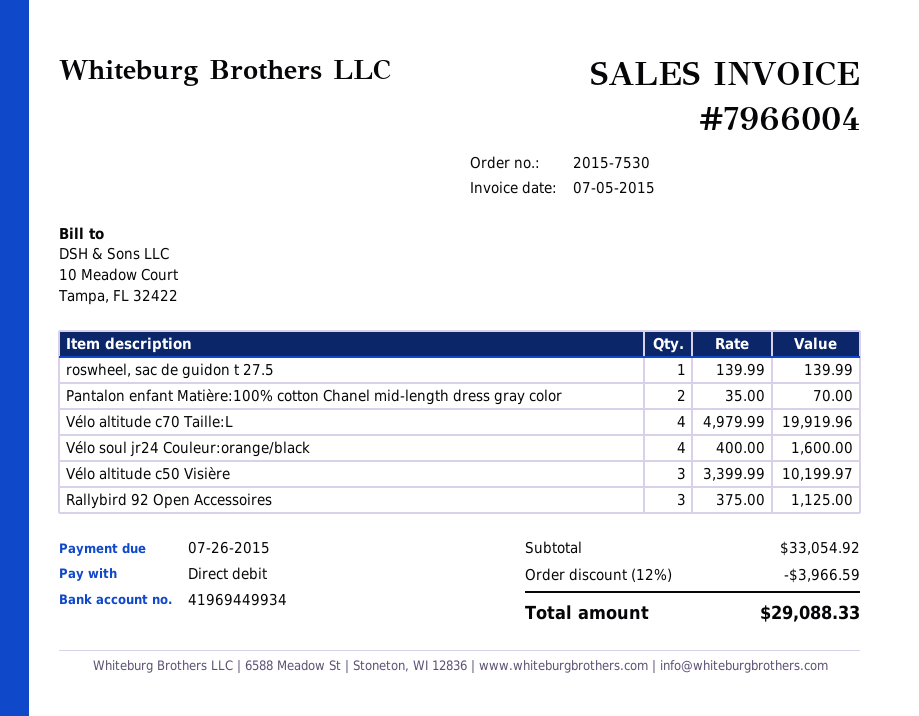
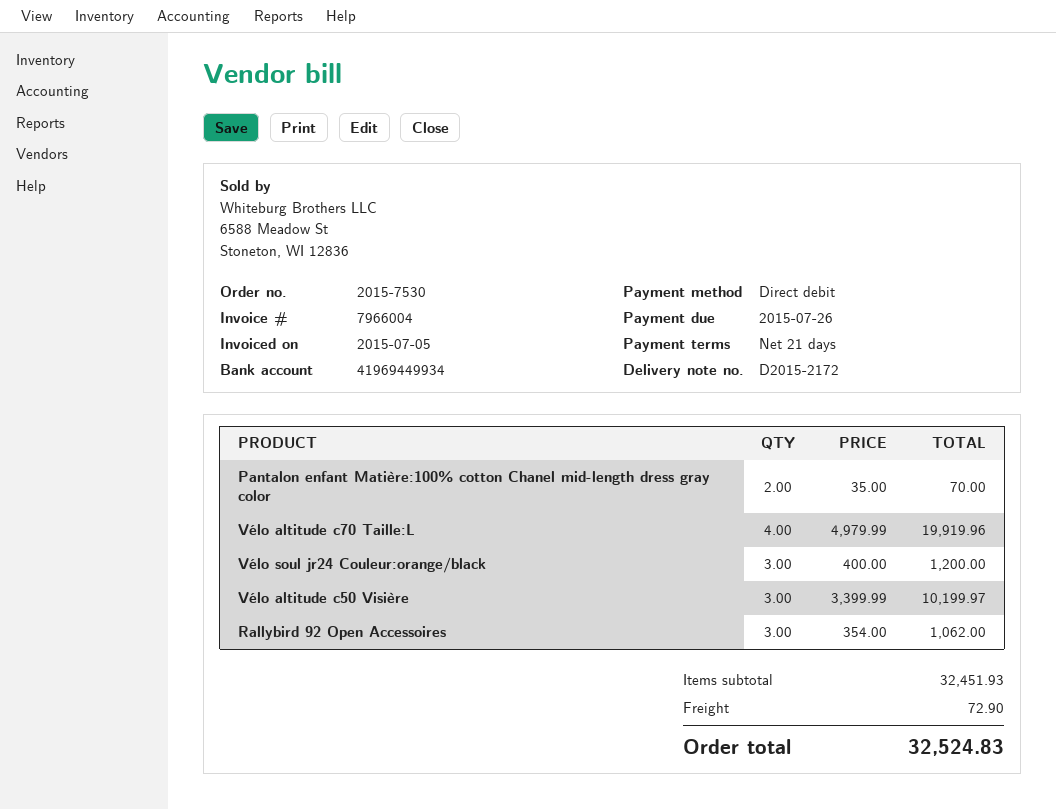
roswheel, sac de guidon t 27.5: 1 x 139.99 = 139.99 -> none
Vélo soul jr24 Couleur:orange/black: 4 x 400.00 = 1600.00 -> 3 x 400.00 = 1200.00
Rallybird 92 Open Accessoires: 3 x 375.00 = 1125.00 -> 3 x 354.00 = 1062.00
subtotal: 33054.92 -> 32451.93
discount: 12% = 3966.59 -> none
shipping: none -> 72.90
total: 29088.33 -> 32524.83

